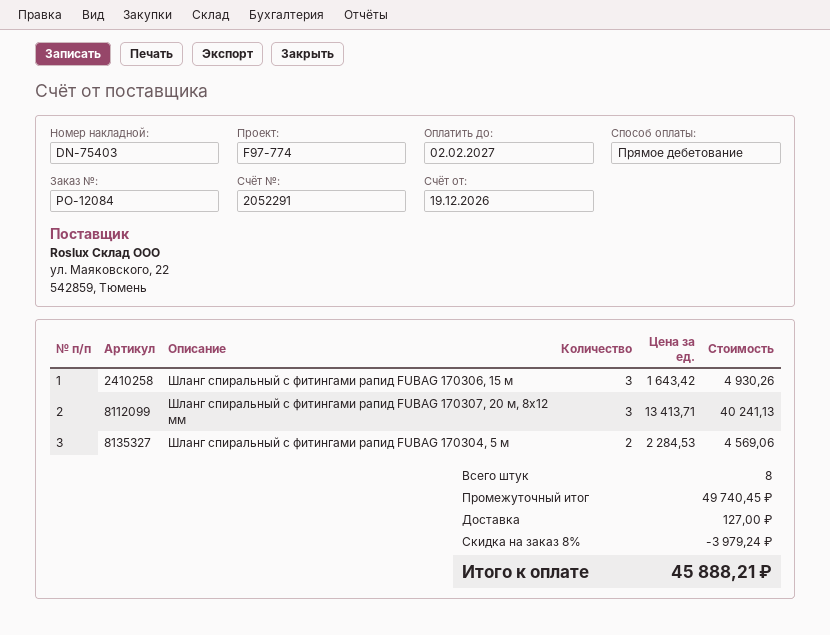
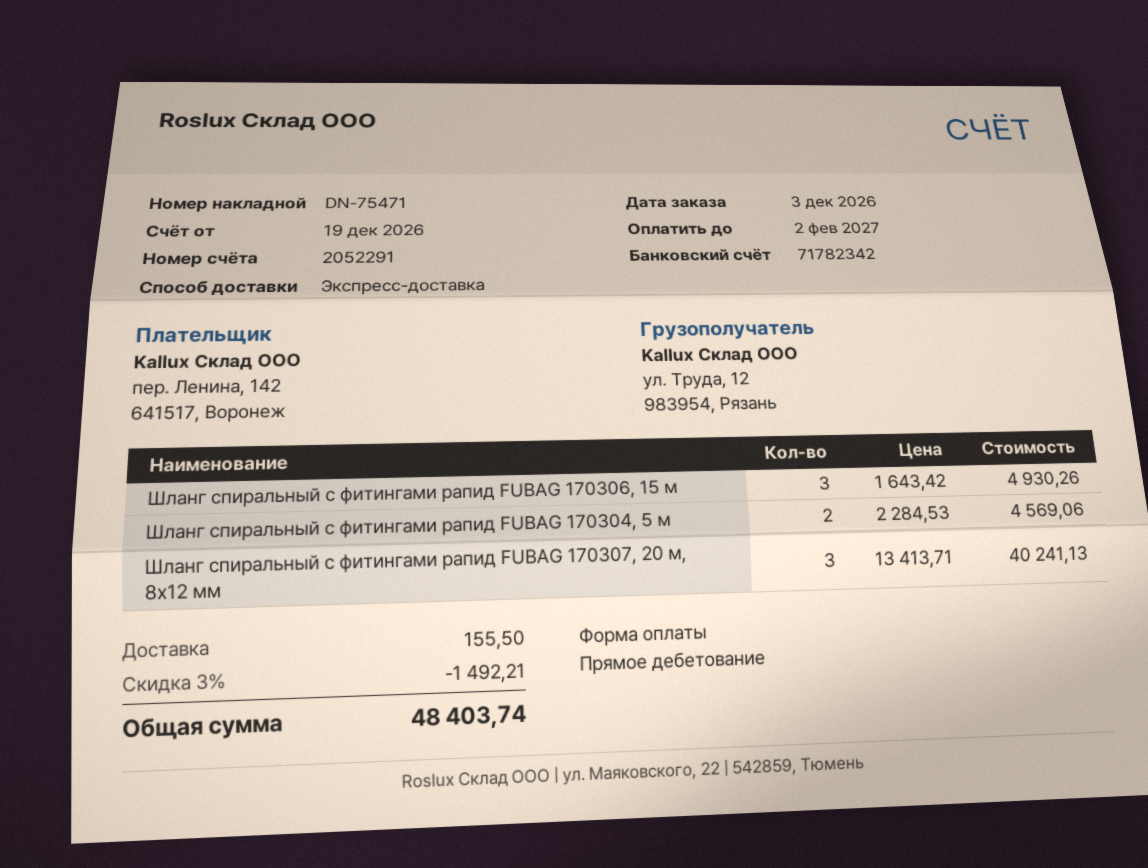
delivery note number: DN-75403 -> DN-75471
discount: 8% = 3979.24 -> 3% = 1492.21
shipping: 127.00 -> 155.50
total: 45888.21 -> 48403.74

